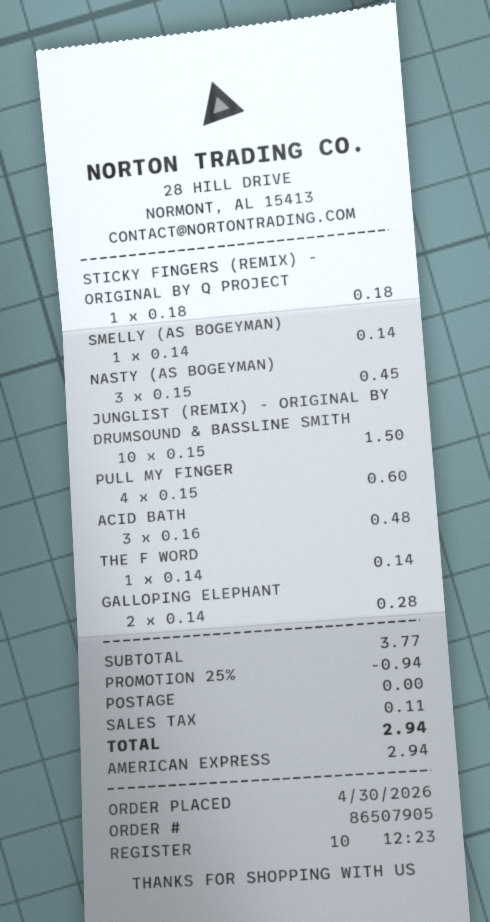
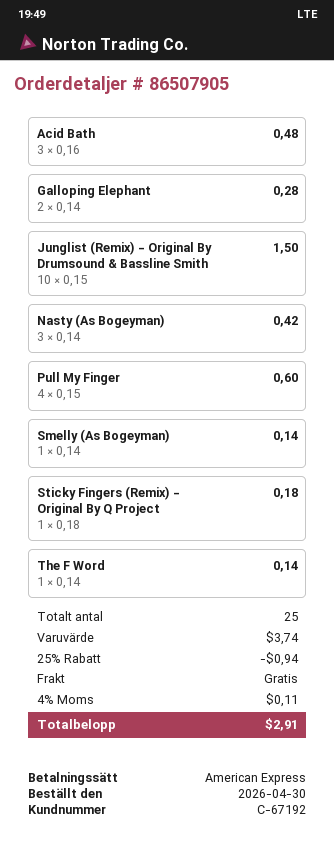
NASTY (AS BOGEYMAN): 3 x 0.15 = 0.45 -> 3 x 0.14 = 0.42
subtotal: 3.77 -> 3.74
total: 2.94 -> 2.91

